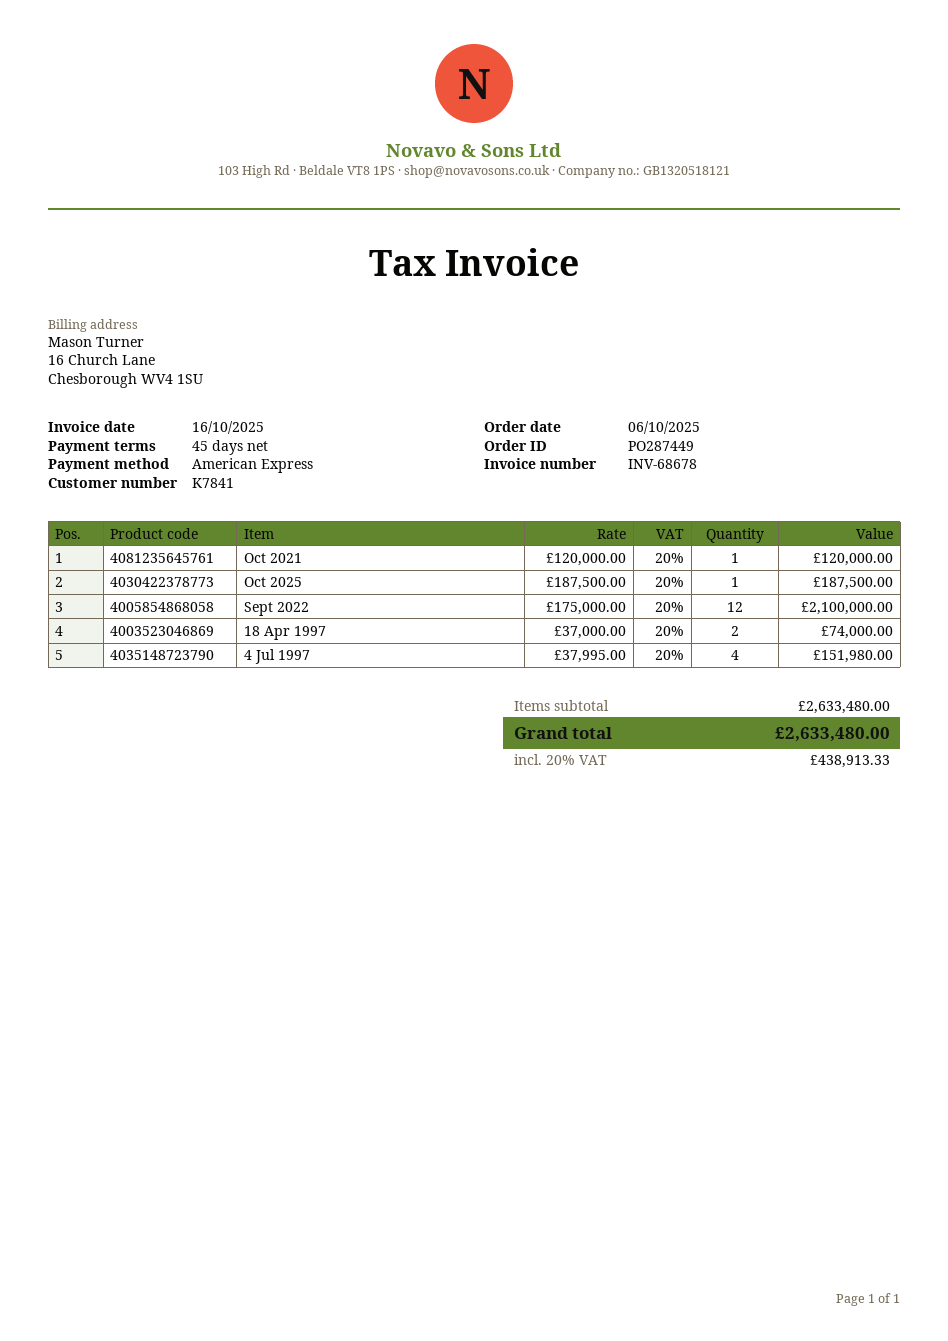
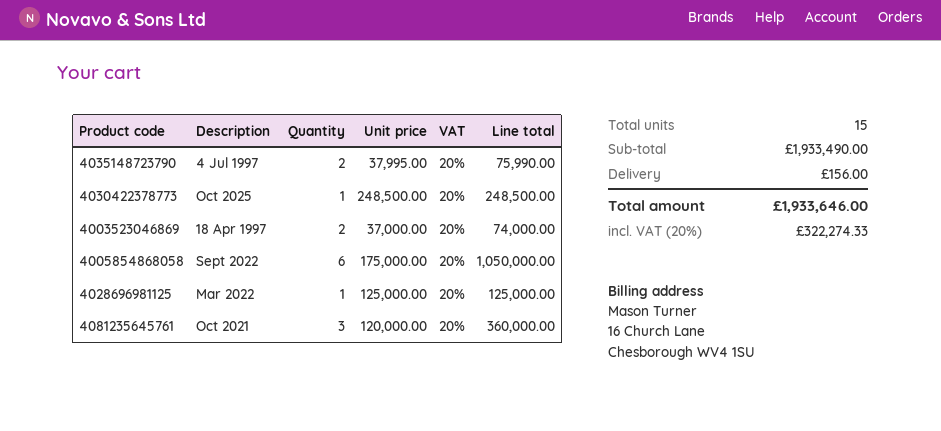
Oct 2021: 1 x 120000.00 = 120000.00 -> 3 x 120000.00 = 360000.00
Oct 2025: 1 x 187500.00 = 187500.00 -> 1 x 248500.00 = 248500.00
Sept 2022: 12 x 175000.00 = 2100000.00 -> 6 x 175000.00 = 1050000.00
4 Jul 1997: 4 x 37995.00 = 151980.00 -> 2 x 37995.00 = 75990.00
Mar 2022: none -> 1 x 125000.00 = 125000.00
subtotal: 2633480.00 -> 1933490.00
shipping: none -> 156.00
tax: 20% = 438913.33 -> 20% = 322274.33
total: 2633480.00 -> 1933646.00

